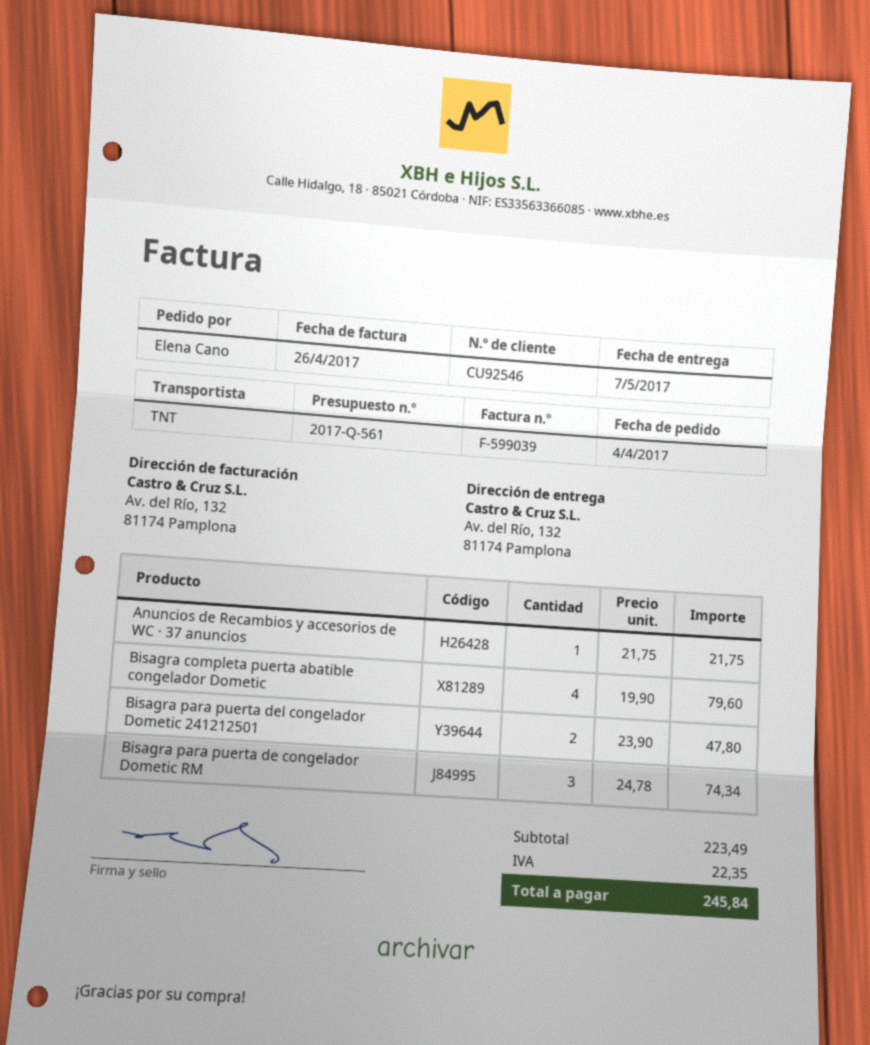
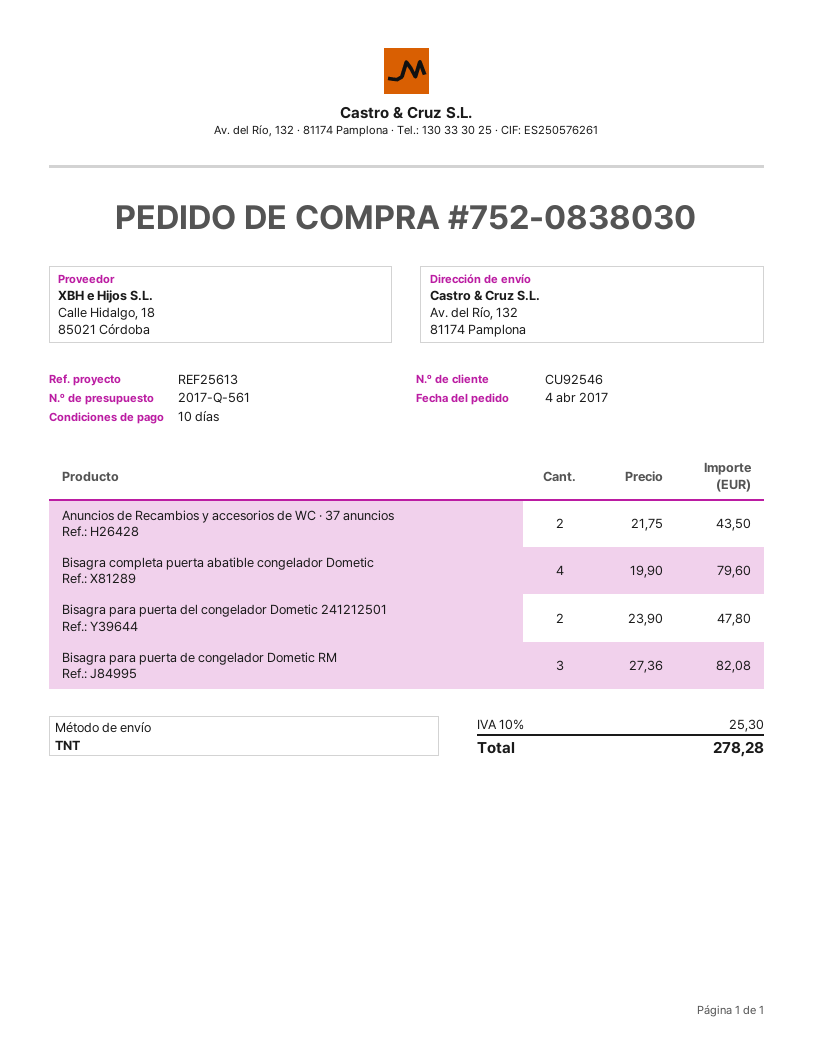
Anuncios de Recambios y accesorios de WC · 37 anuncios: 1 x 21.75 = 21.75 -> 2 x 21.75 = 43.50
Bisagra para puerta de congelador Dometic RM: 3 x 24.78 = 74.34 -> 3 x 27.36 = 82.08
tax: 22.35 -> 25.30
total: 245.84 -> 278.28

